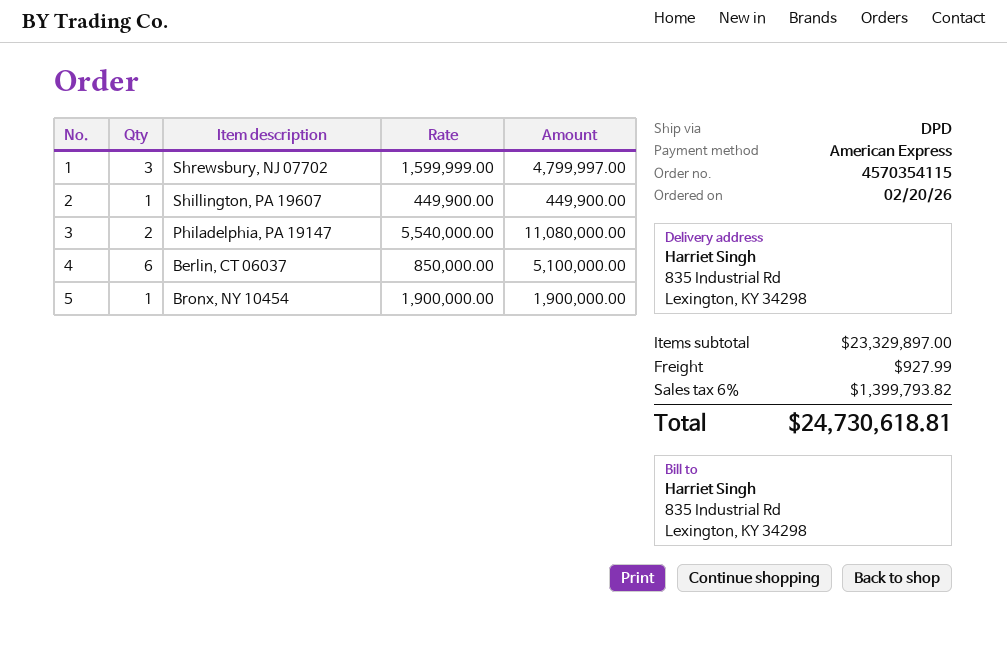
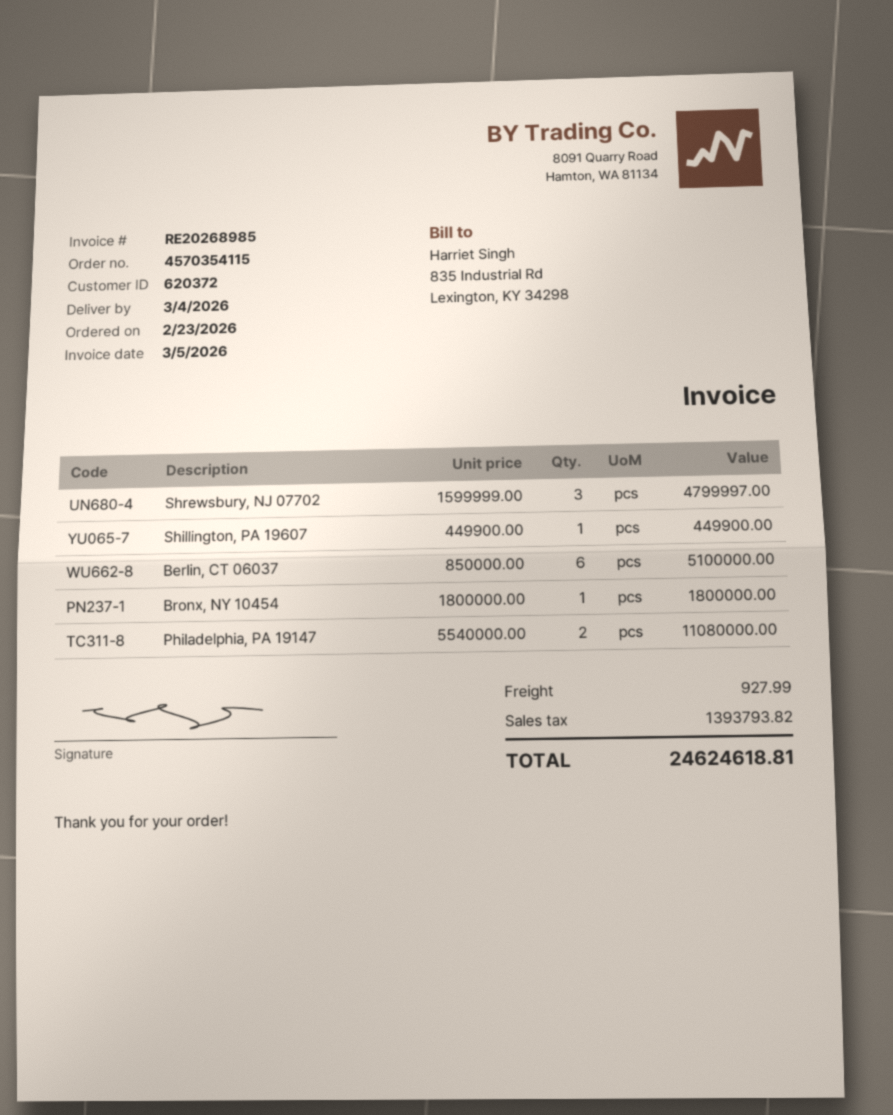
order date: 2026-02-20 -> 2026-02-23
Bronx, NY 10454: 1 x 1900000.00 = 1900000.00 -> 1 x 1800000.00 = 1800000.00
tax: 1399793.82 -> 1393793.82
total: 24730618.81 -> 24624618.81

